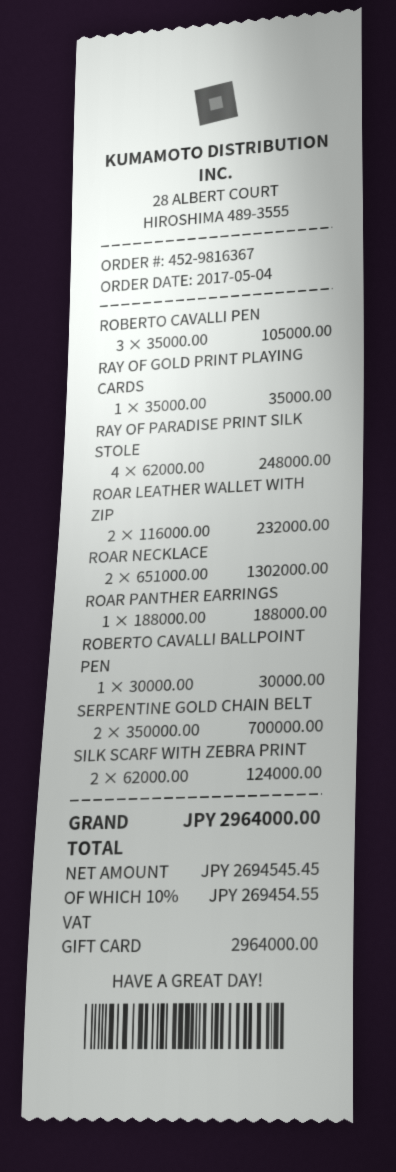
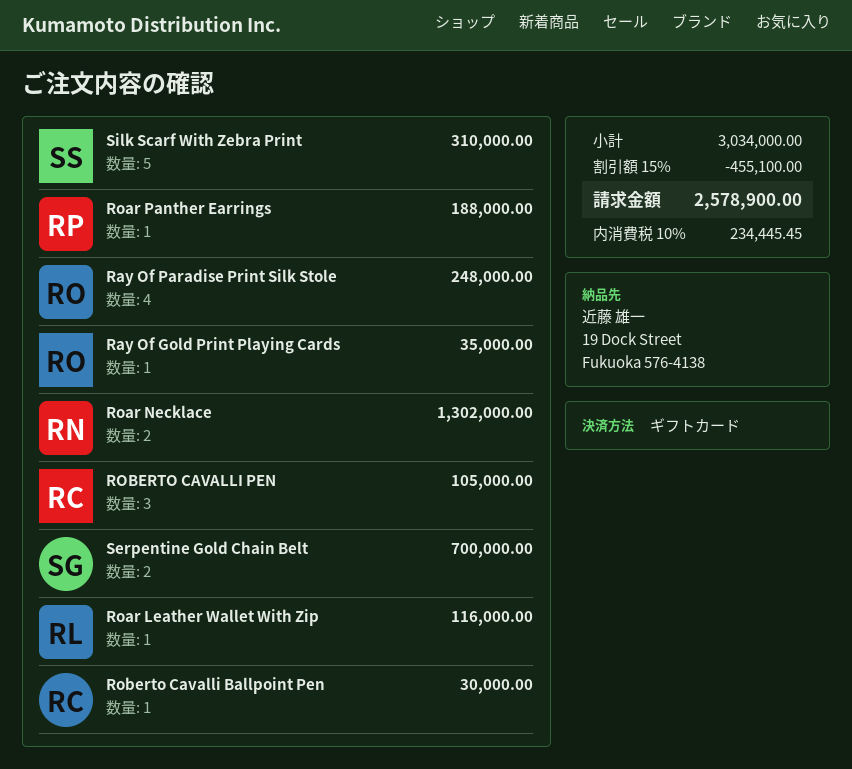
ROAR LEATHER WALLET WITH ZIP: 2 for 232000.00 -> 1 for 116000.00
SILK SCARF WITH ZEBRA PRINT: 2 for 124000.00 -> 5 for 310000.00
discount: none -> 15% = 455100.00
tax: 10% = 269454.55 -> 10% = 234445.45
total: 2964000.00 -> 2578900.00

